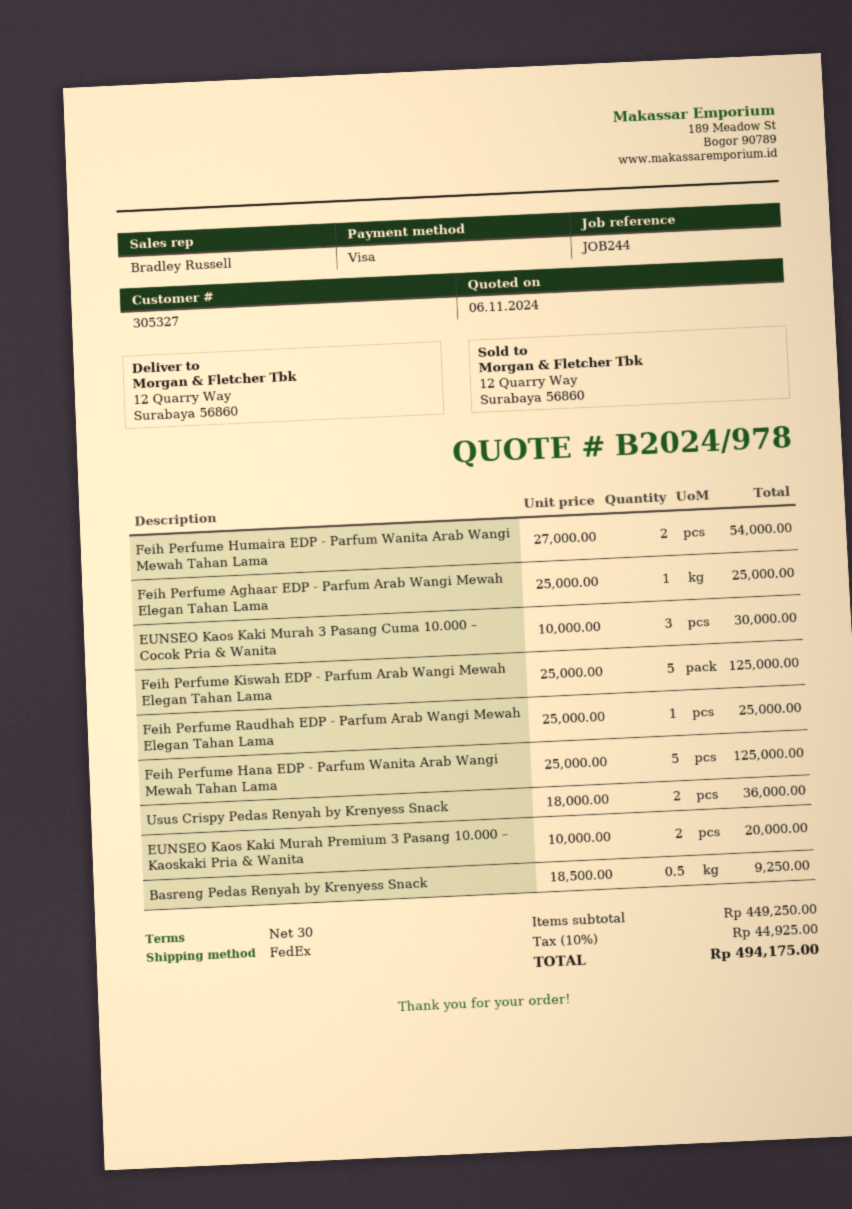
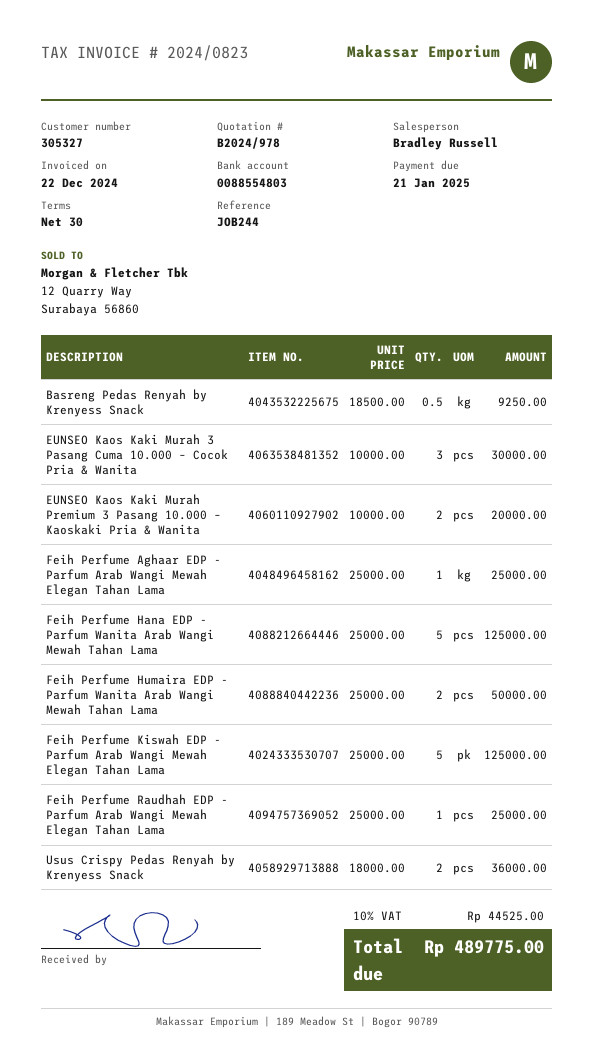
Feih Perfume Humaira EDP - Parfum Wanita Arab Wangi Mewah Tahan Lama: 2 x 27000.00 = 54000.00 -> 2 x 25000.00 = 50000.00
tax: 10% = 44925.00 -> 10% = 44525.00
total: 494175.00 -> 489775.00

